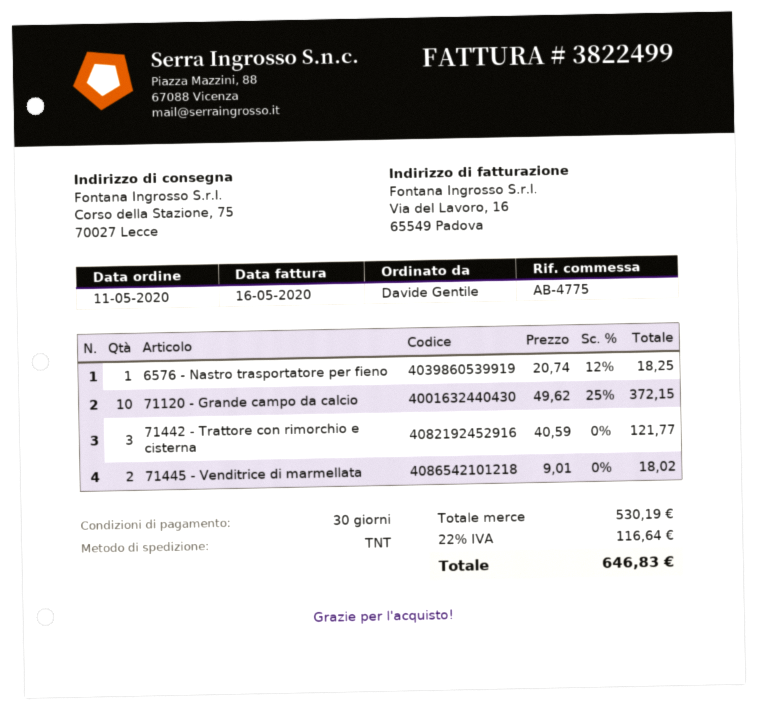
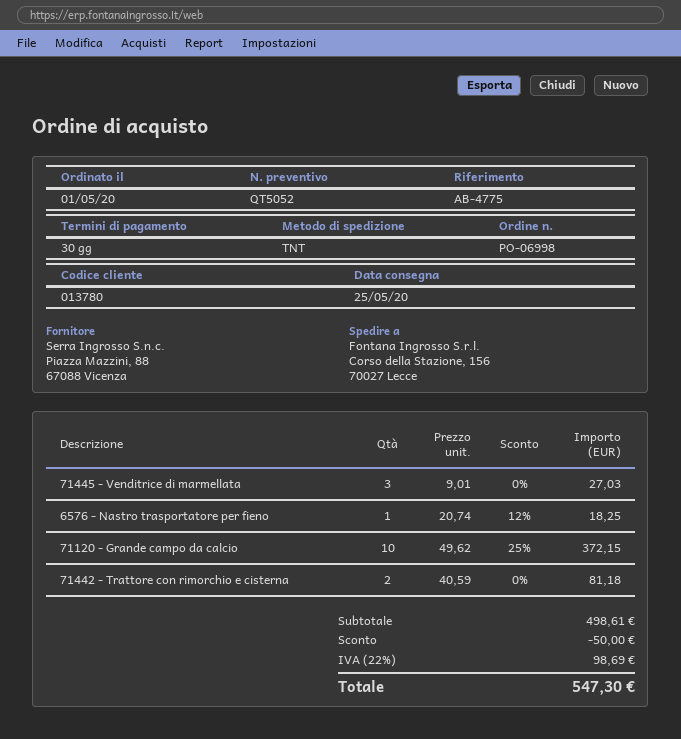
order date: 2020-05-11 -> 2020-05-01
ship to: Corso della Stazione, 75, 70027 Lecce -> Corso della Stazione, 156, 70027 Lecce
71442 - Trattore con rimorchio e cisterna: 3 x 40.59 = 121.77 -> 2 x 40.59 = 81.18
71445 - Venditrice di marmellata: 2 x 9.01 = 18.02 -> 3 x 9.01 = 27.03
subtotal: 530.19 -> 498.61
discount: none -> 50.00
tax: 22% = 116.64 -> 22% = 98.69
total: 646.83 -> 547.30

